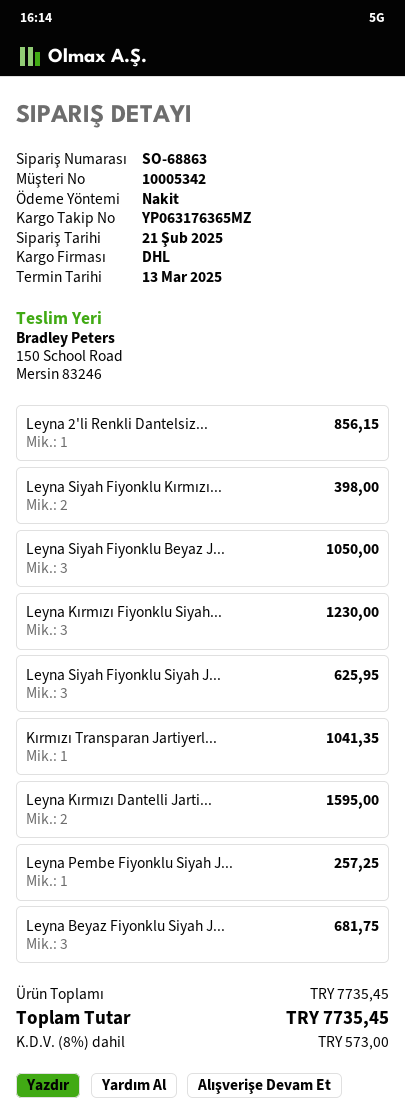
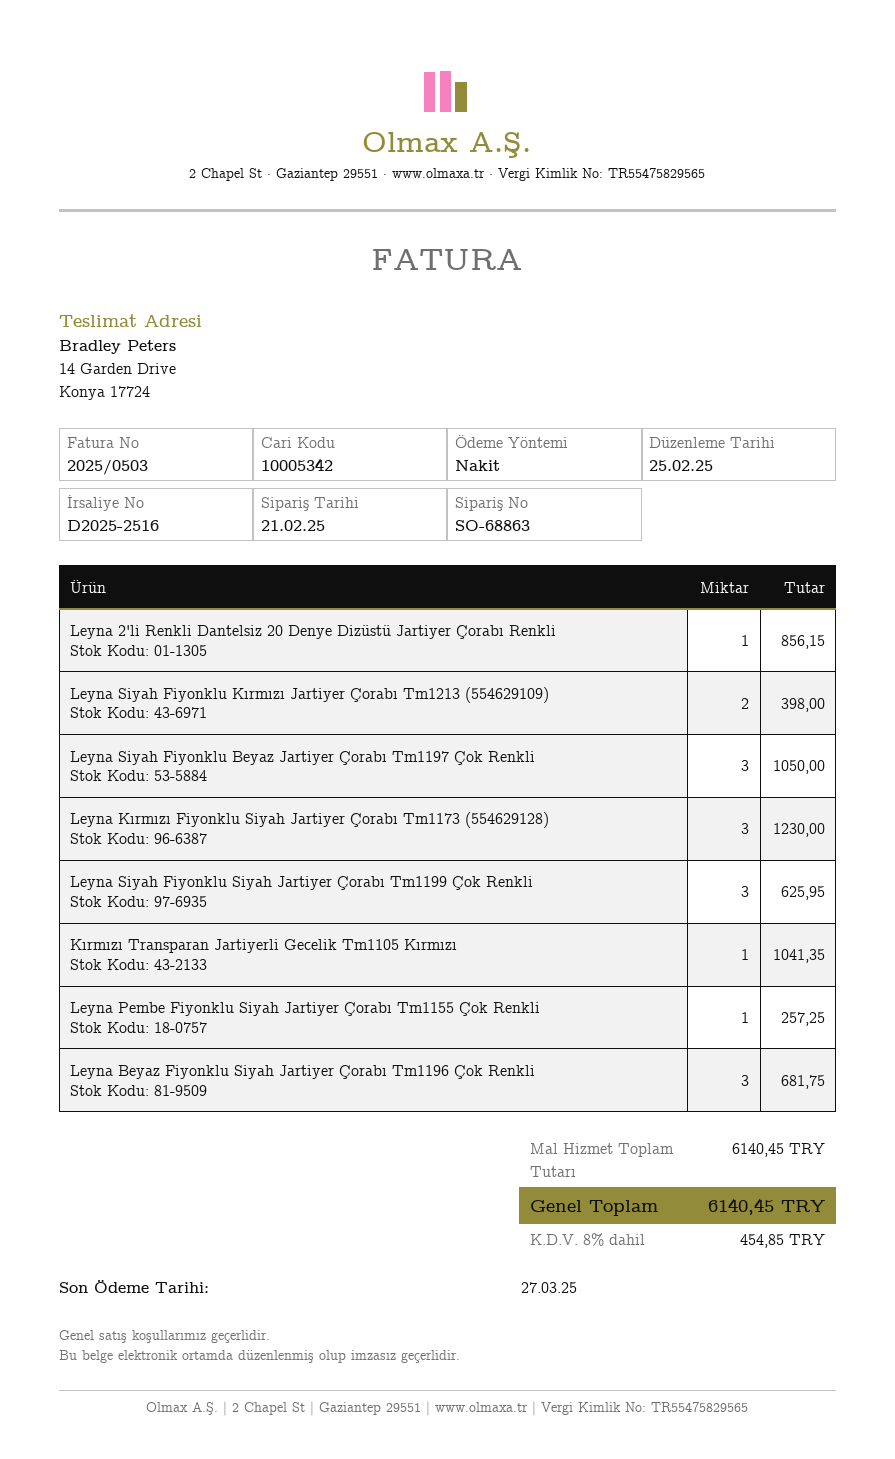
ship to: 150 School Road, Mersin 83246 -> 14 Garden Drive, Konya 17724
Leyna Kırmızı Dantelli Jarti...: 2 for 1595.00 -> none
subtotal: 7735.45 -> 6140.45
tax: 8% = 573.00 -> 8% = 454.85
total: 7735.45 -> 6140.45

